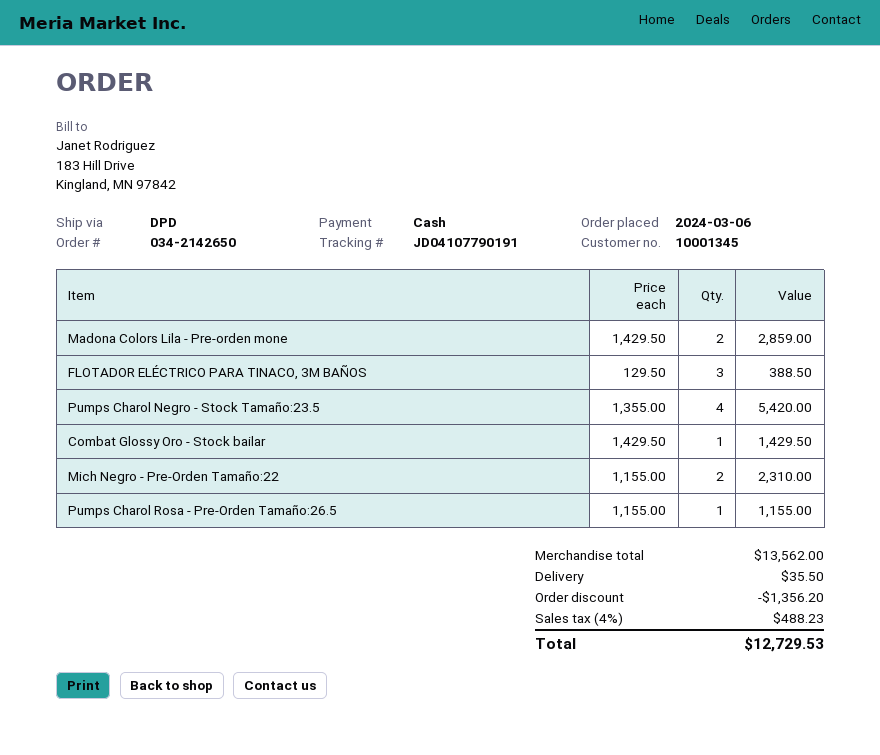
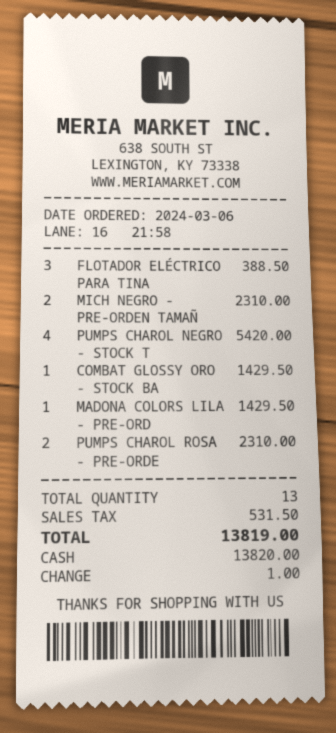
Madona Colors Lila - Pre-orden mone: 2 for 2859.00 -> 1 for 1429.50
Pumps Charol Rosa - Pre-Orden Tamaño:26.5: 1 for 1155.00 -> 2 for 2310.00
discount: 1356.20 -> none
shipping: 35.50 -> none
tax: 488.23 -> 531.50
total: 12729.53 -> 13819.00

